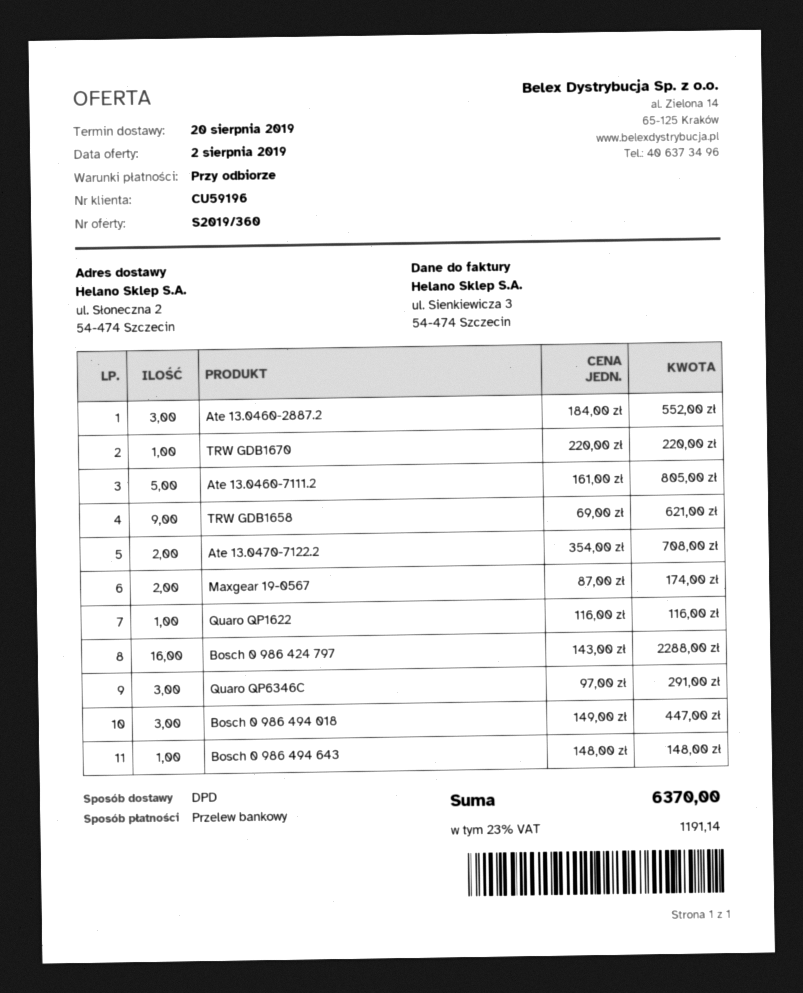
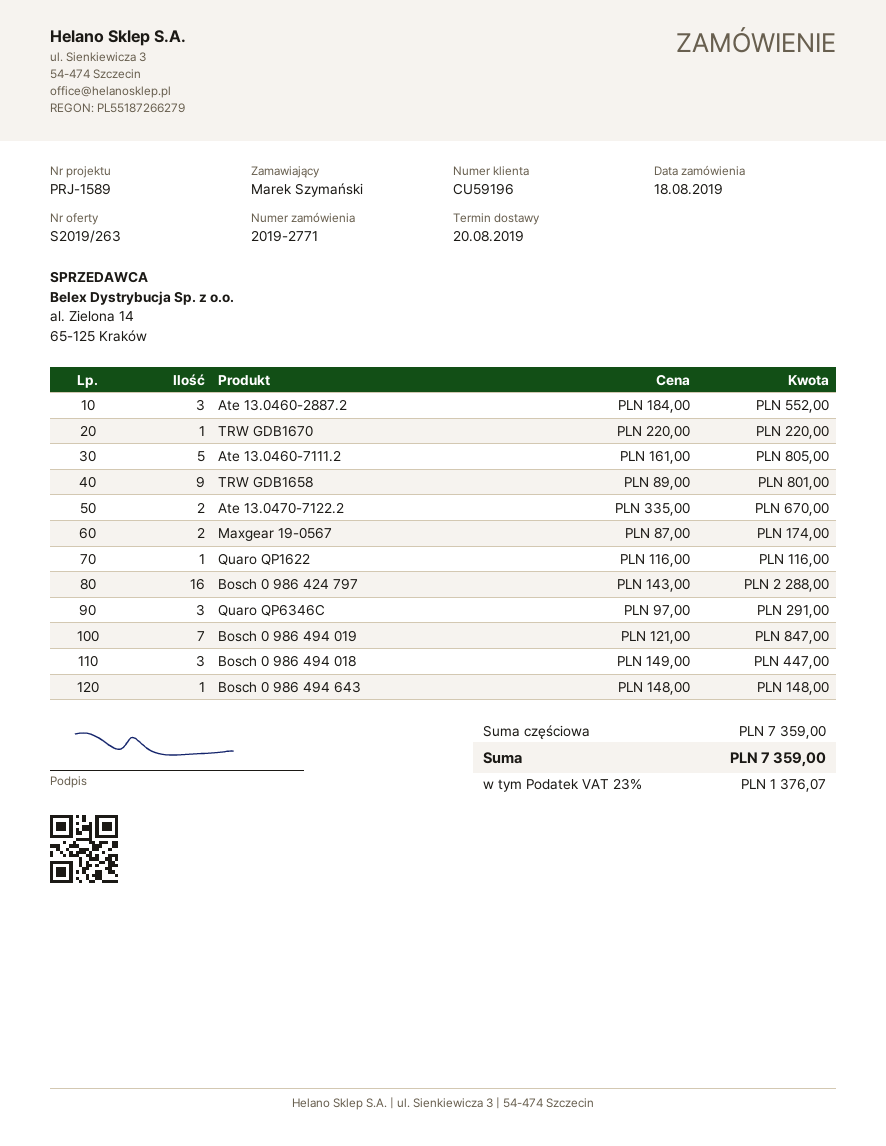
quote number: S2019/360 -> S2019/263
TRW GDB1658: 9 x 69.00 = 621.00 -> 9 x 89.00 = 801.00
Ate 13.0470-7122.2: 2 x 354.00 = 708.00 -> 2 x 335.00 = 670.00
Bosch 0 986 494 019: none -> 7 x 121.00 = 847.00
tax: 23% = 1191.14 -> 23% = 1376.07
total: 6370.00 -> 7359.00

